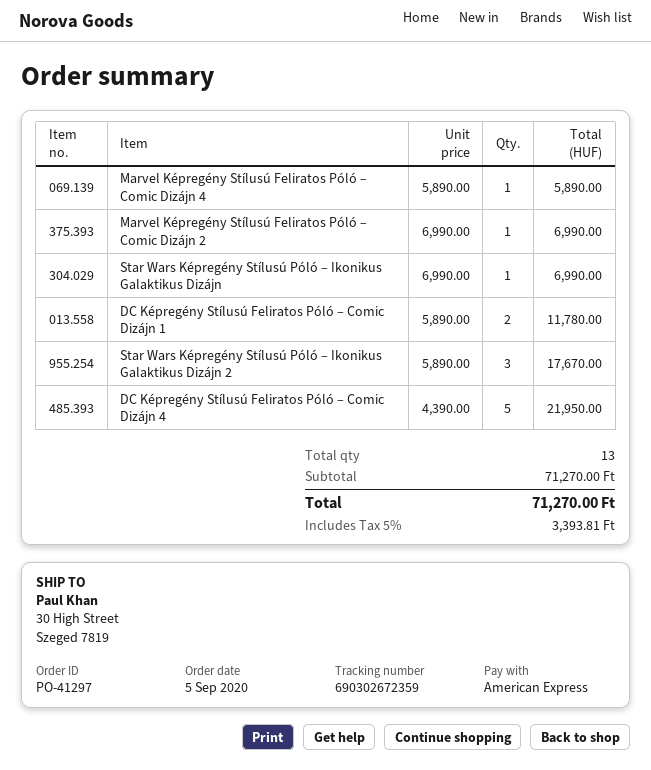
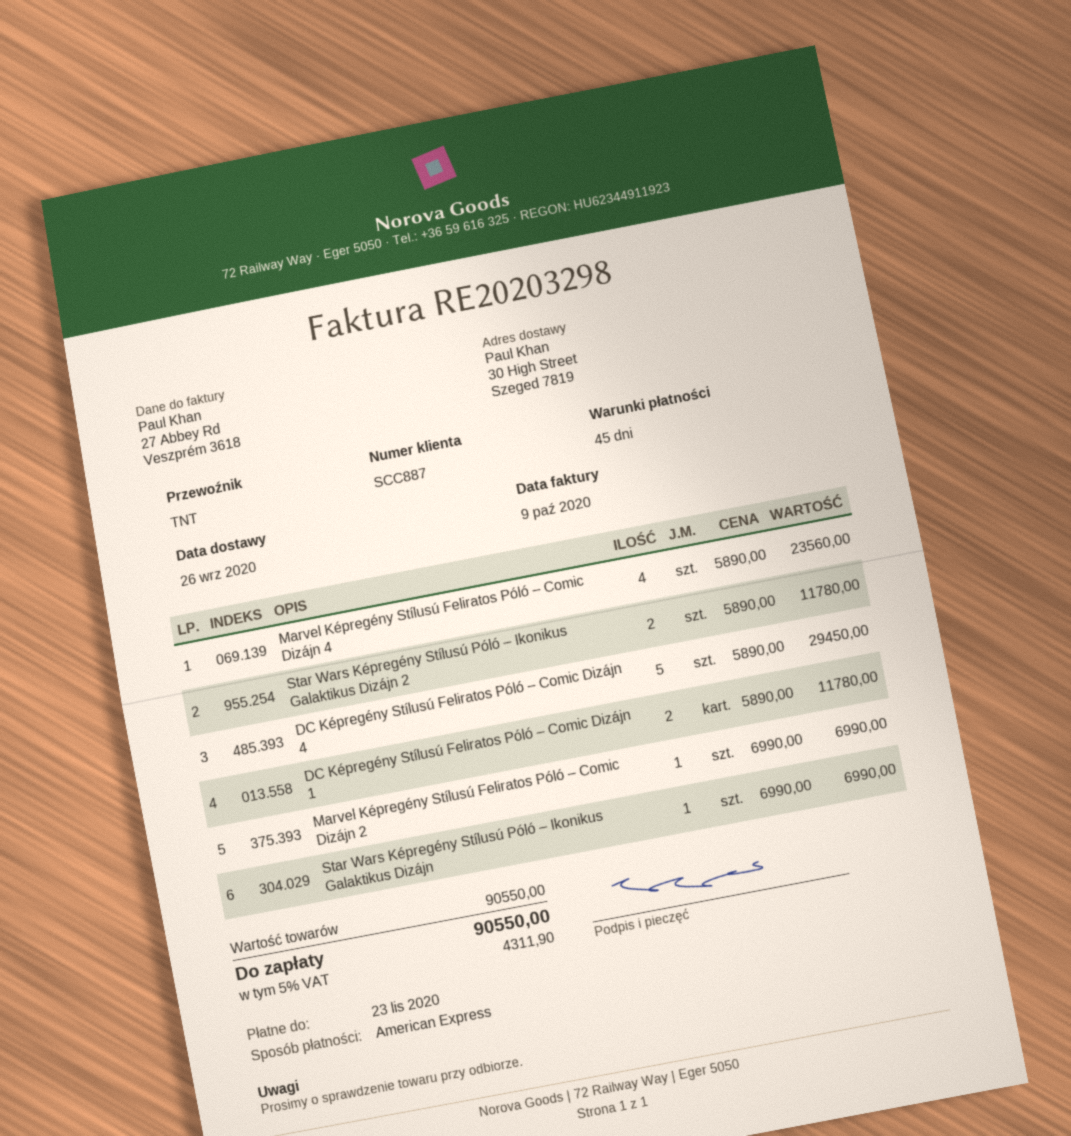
Marvel Képregény Stílusú Feliratos Póló – Comic Dizájn 4: 1 x 5890.00 = 5890.00 -> 4 x 5890.00 = 23560.00
Star Wars Képregény Stílusú Póló – Ikonikus Galaktikus Dizájn 2: 3 x 5890.00 = 17670.00 -> 2 x 5890.00 = 11780.00
DC Képregény Stílusú Feliratos Póló – Comic Dizájn 4: 5 x 4390.00 = 21950.00 -> 5 x 5890.00 = 29450.00
subtotal: 71270.00 -> 90550.00
tax: 5% = 3393.81 -> 5% = 4311.90
total: 71270.00 -> 90550.00

